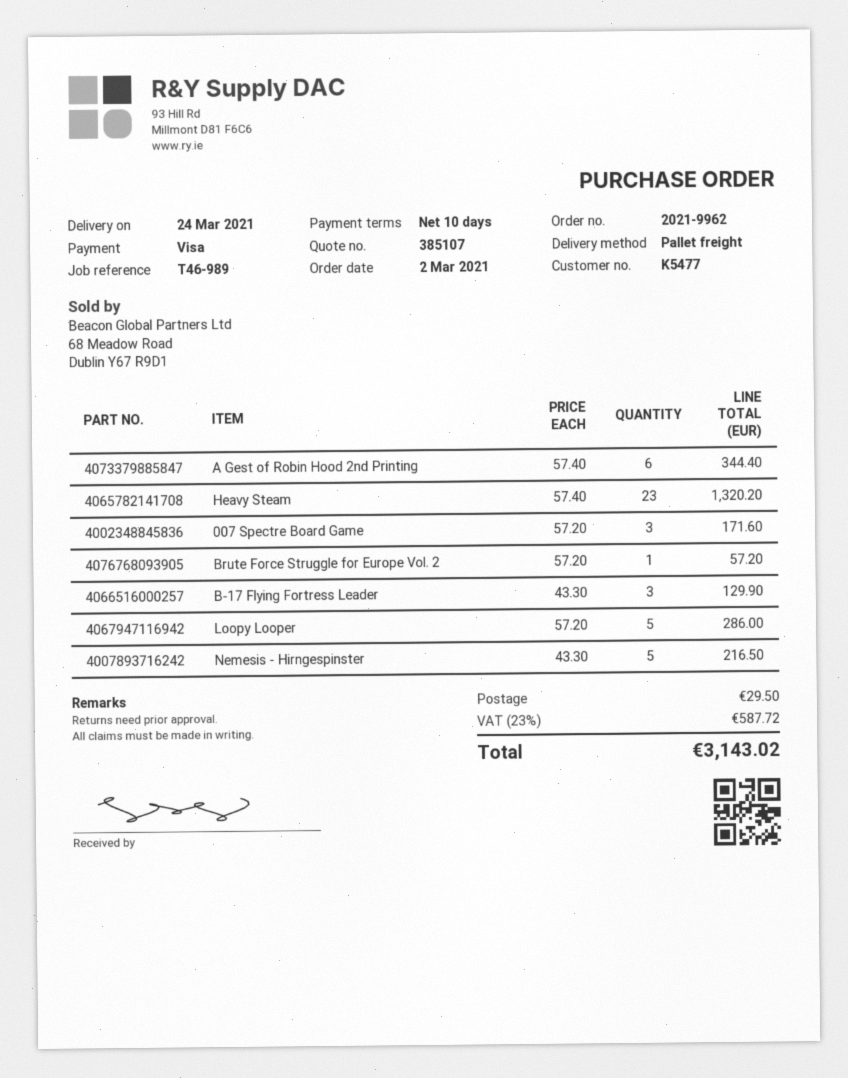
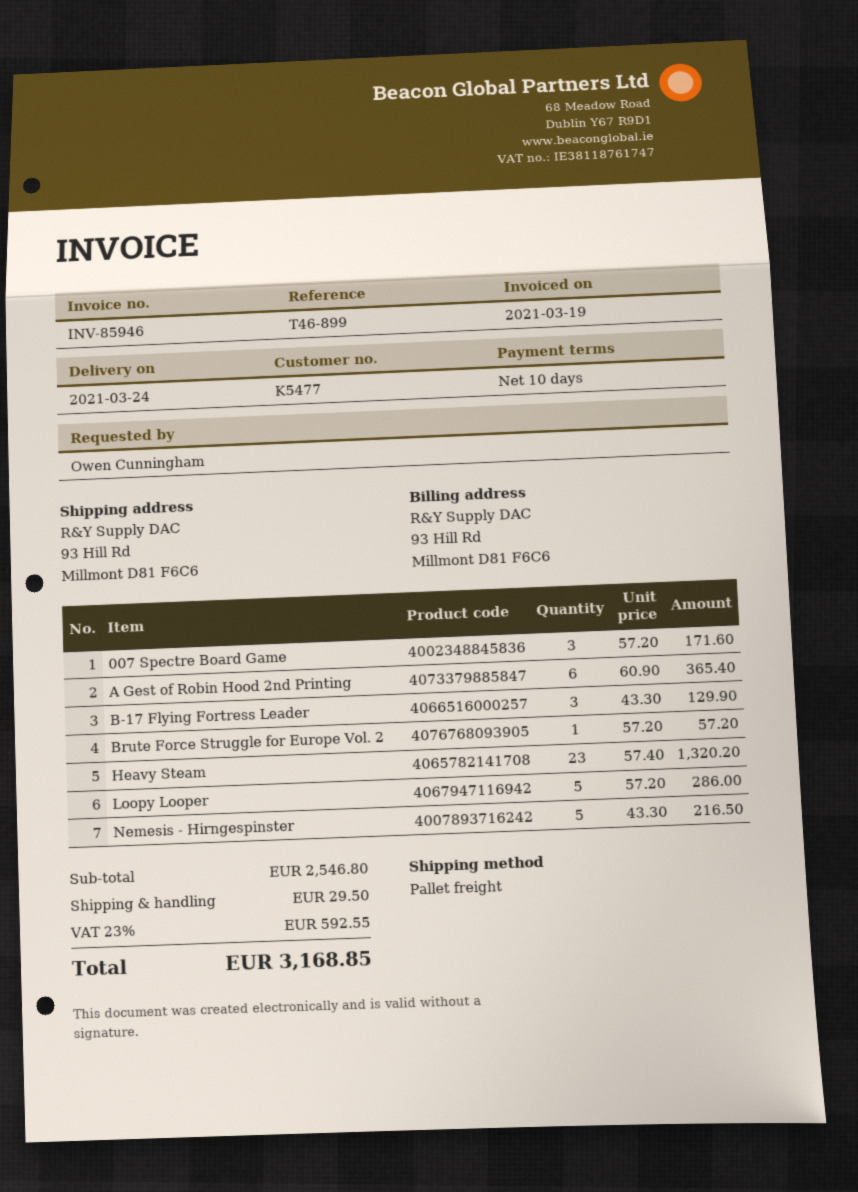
reference: T46-989 -> T46-899
A Gest of Robin Hood 2nd Printing: 6 x 57.40 = 344.40 -> 6 x 60.90 = 365.40
tax: 23% = 587.72 -> 23% = 592.55
total: 3143.02 -> 3168.85

